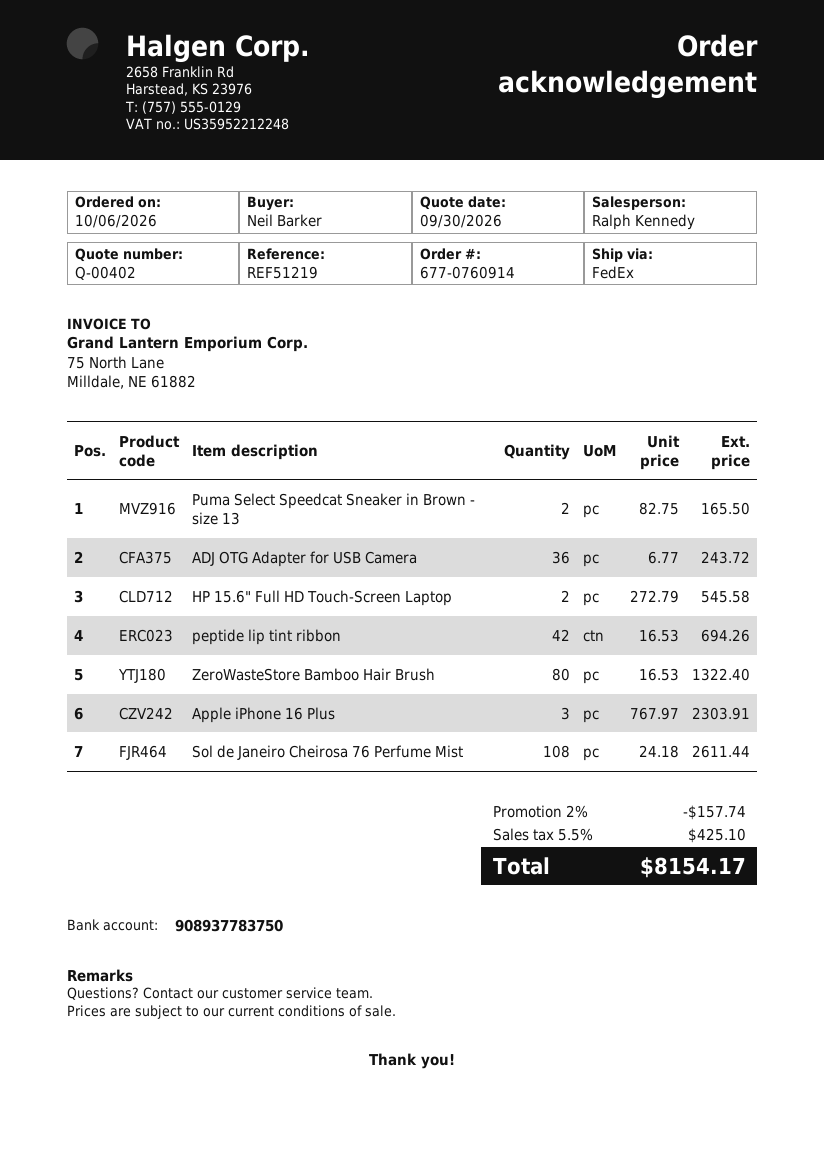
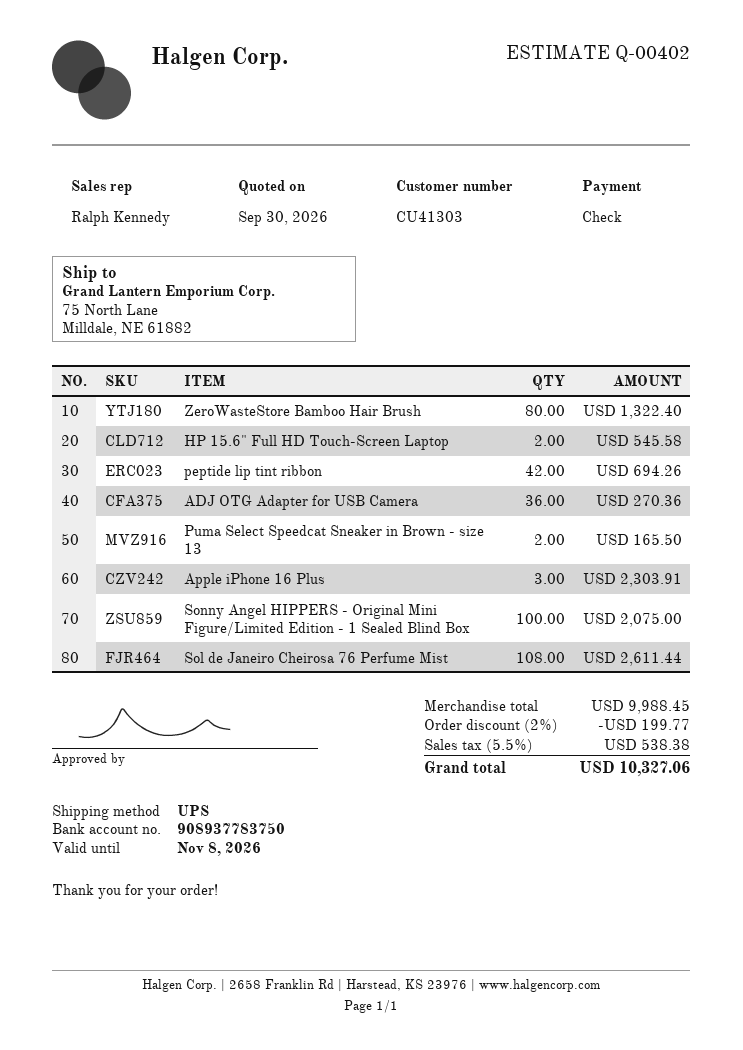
shipping method: FedEx -> UPS
ADJ OTG Adapter for USB Camera: 36 for 243.72 -> 36 for 270.36
Sonny Angel HIPPERS - Original Mini Figure/Limited Edition - 1 Sealed Blind Box: none -> 100 for 2075.00
discount: 2% = 157.74 -> 2% = 199.77
tax: 5.5% = 425.10 -> 5.5% = 538.38
total: 8154.17 -> 10327.06

